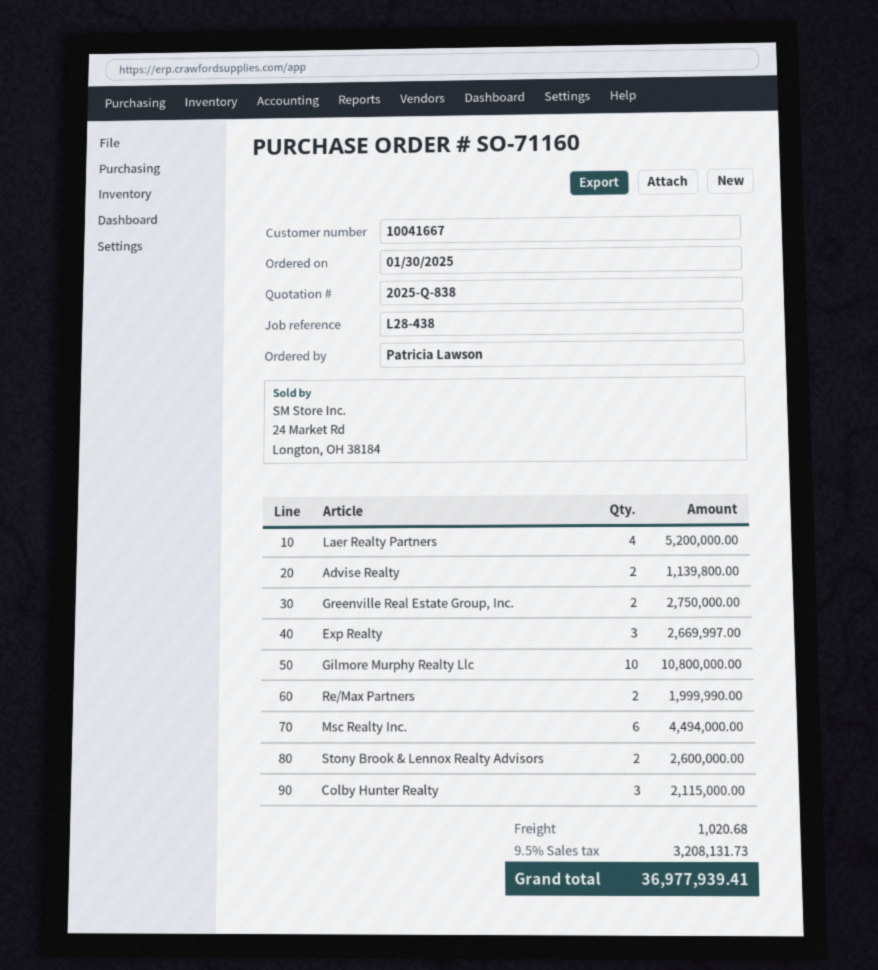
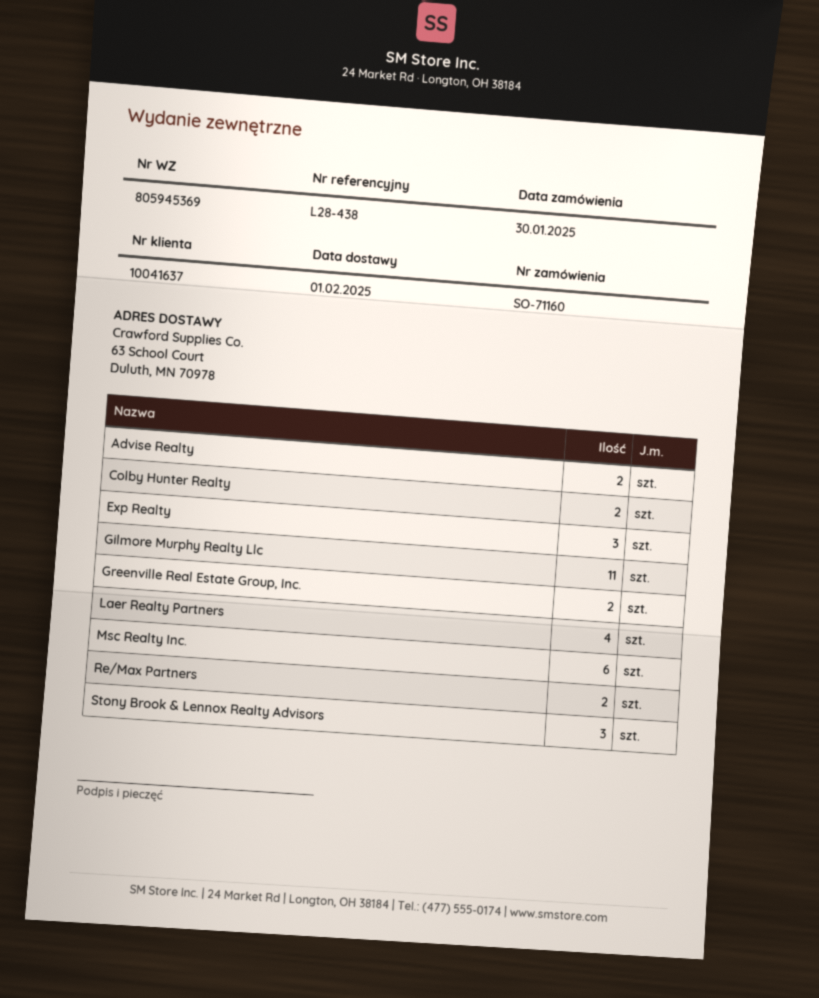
customer number: 10041667 -> 10041637
Gilmore Murphy Realty Llc: 10 -> 11
Stony Brook & Lennox Realty Advisors: 2 -> 3
Colby Hunter Realty: 3 -> 2

